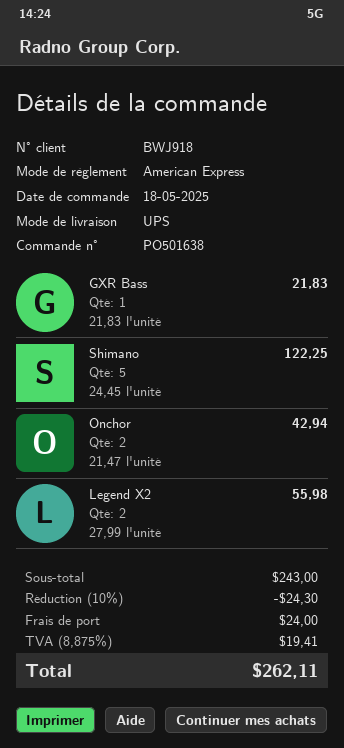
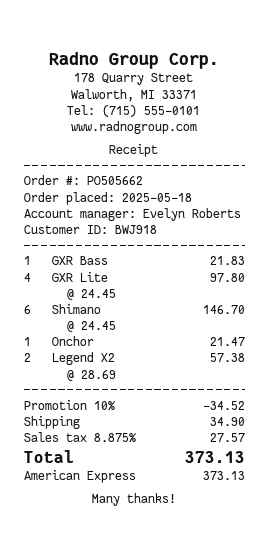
order number: PO501638 -> PO505662
Shimano: 5 x 24.45 = 122.25 -> 6 x 24.45 = 146.70
Onchor: 2 x 21.47 = 42.94 -> 1 x 21.47 = 21.47
Legend X2: 2 x 27.99 = 55.98 -> 2 x 28.69 = 57.38
GXR Lite: none -> 4 x 24.45 = 97.80
discount: 10% = 24.30 -> 10% = 34.52
shipping: 24.00 -> 34.90
tax: 8.875% = 19.41 -> 8.875% = 27.57
total: 262.11 -> 373.13

